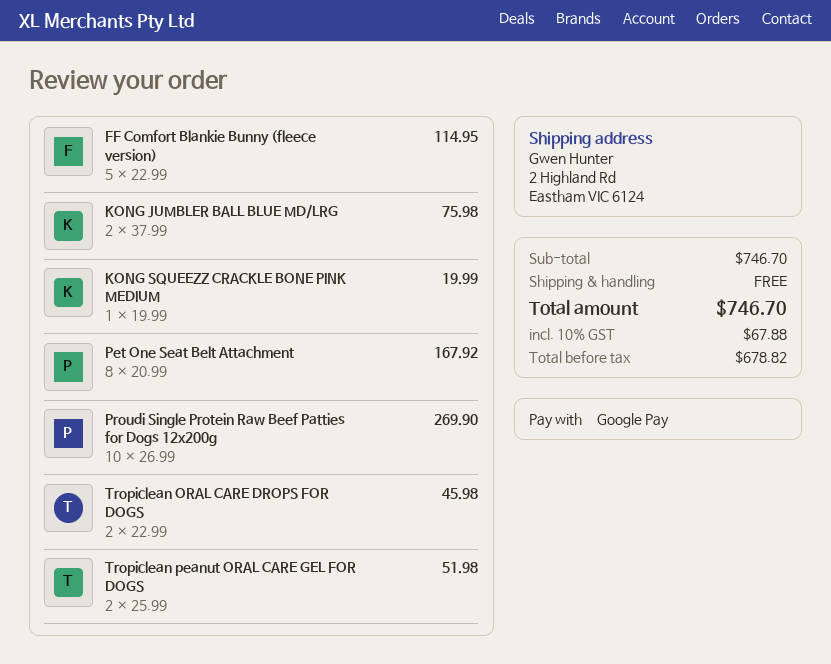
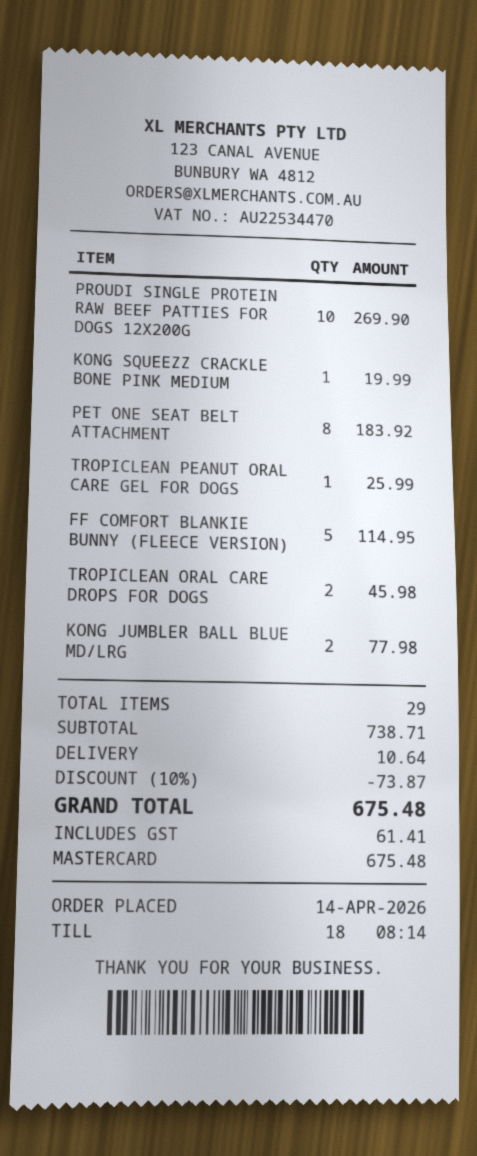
payment method: Google Pay -> Mastercard
KONG JUMBLER BALL BLUE MD/LRG: 2 for 75.98 -> 2 for 77.98
Pet One Seat Belt Attachment: 8 for 167.92 -> 8 for 183.92
Tropiclean peanut ORAL CARE GEL FOR DOGS: 2 for 51.98 -> 1 for 25.99
subtotal: 746.70 -> 738.71
discount: none -> 10% = 73.87
shipping: 0.00 -> 10.64
tax: 67.88 -> 61.41
total: 746.70 -> 675.48

